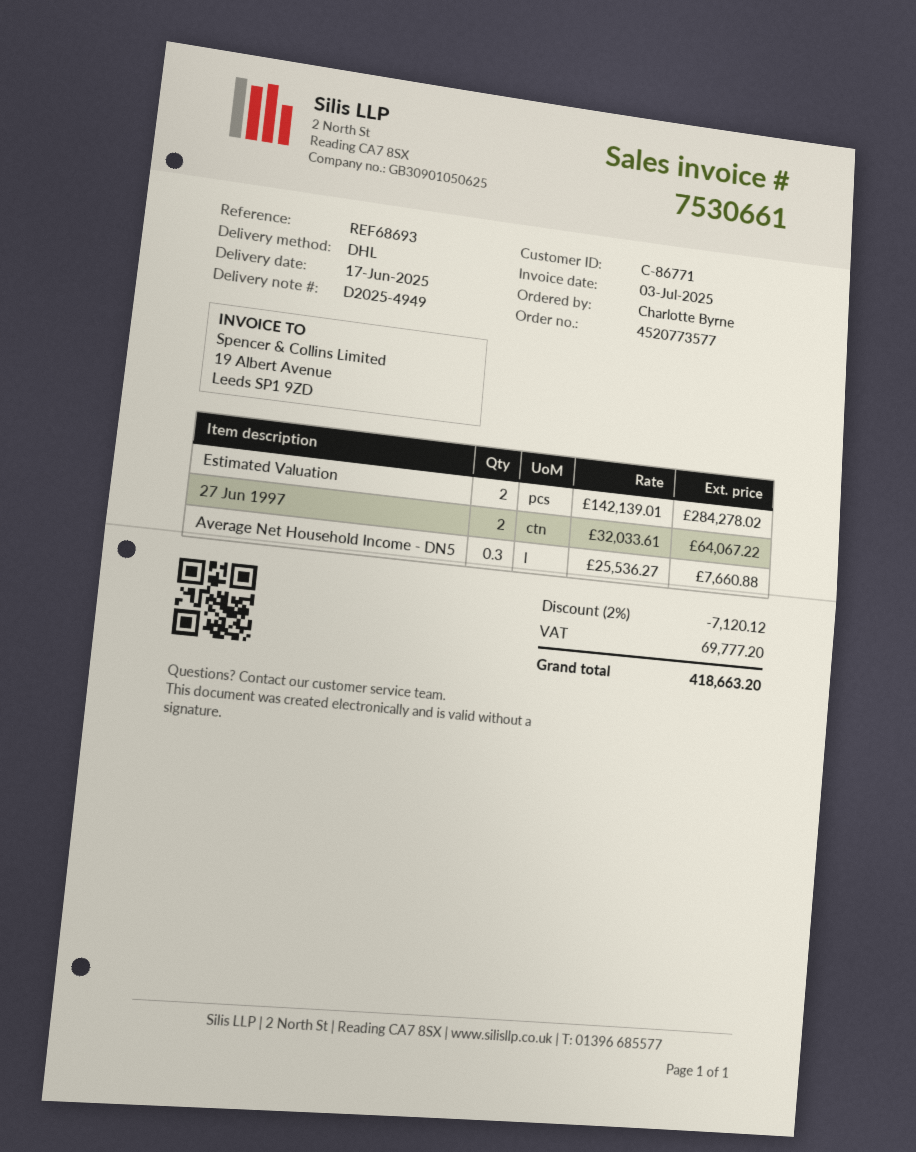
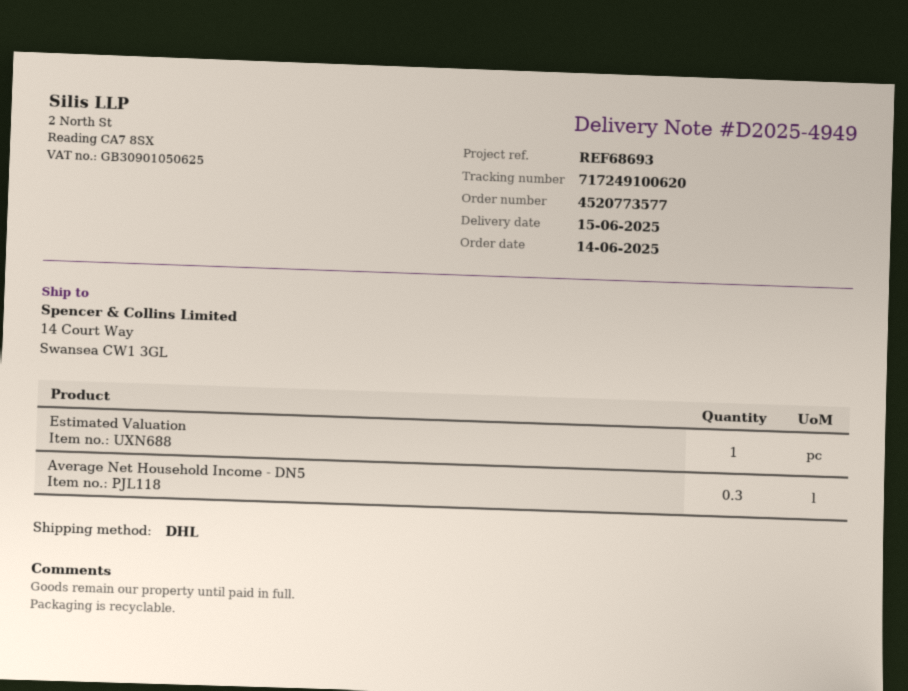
delivery date: 2025-06-17 -> 2025-06-15
Estimated Valuation: 2 -> 1
27 Jun 1997: 2 -> none

